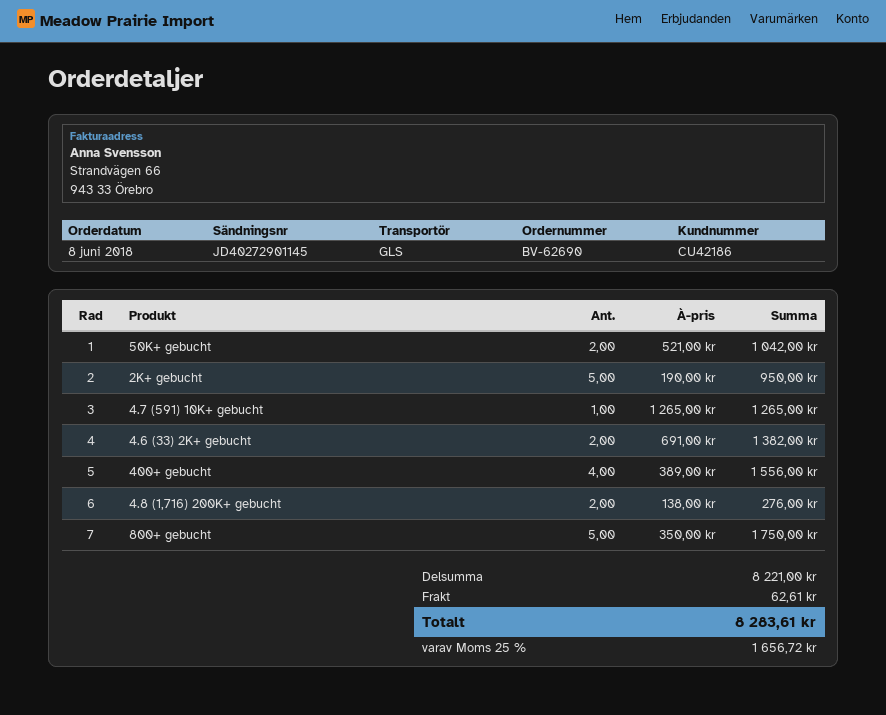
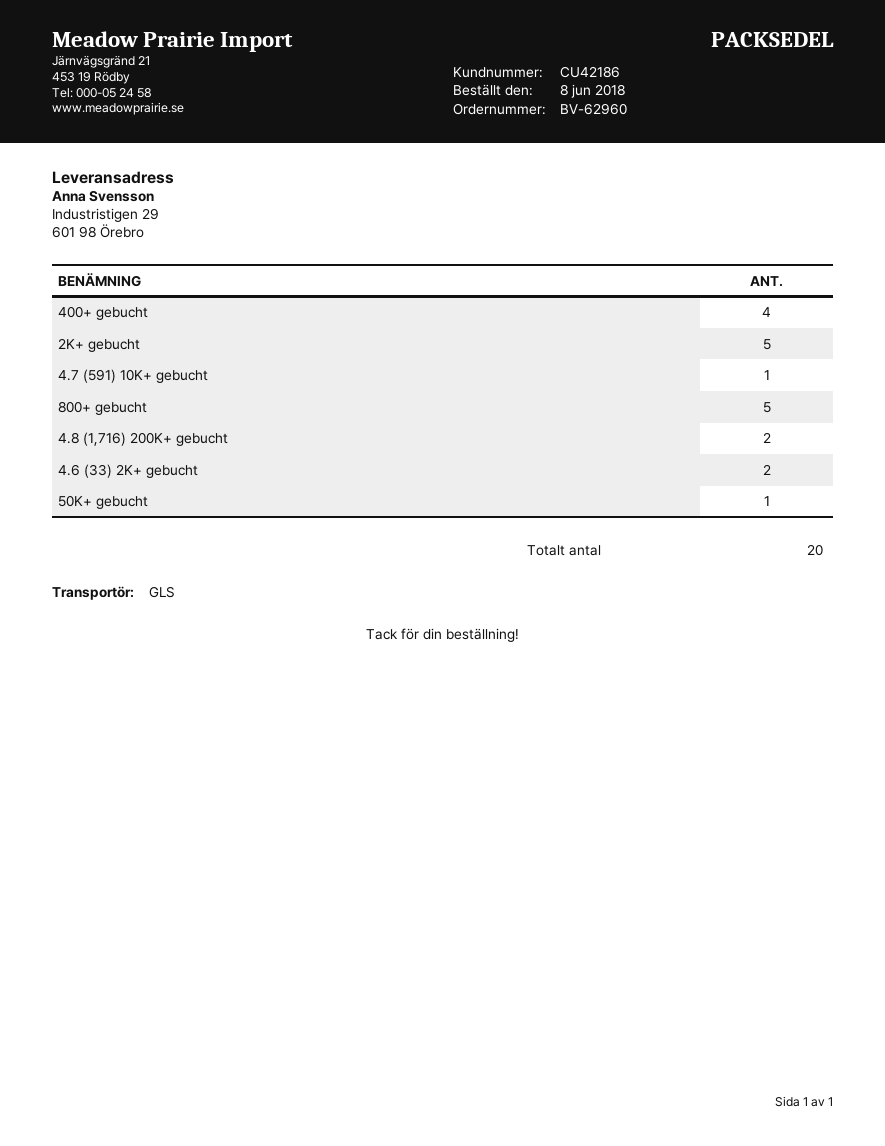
order number: BV-62690 -> BV-62960
50K+ gebucht: 2 -> 1

